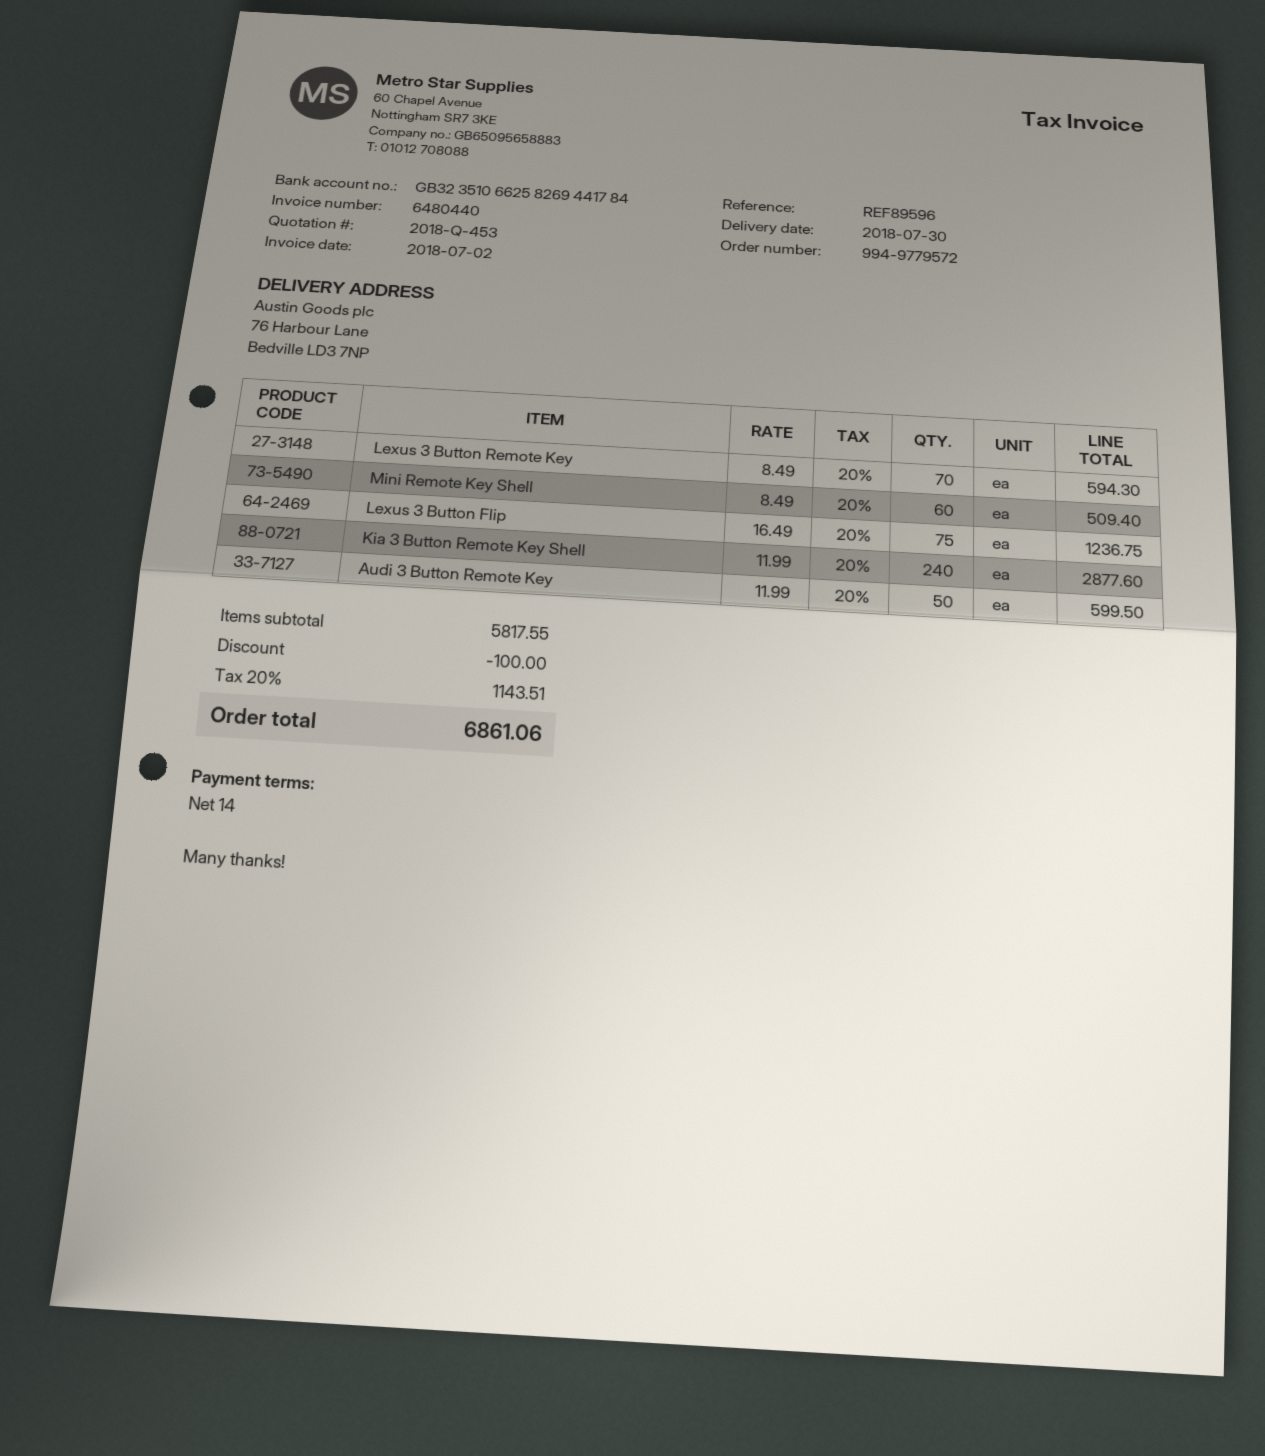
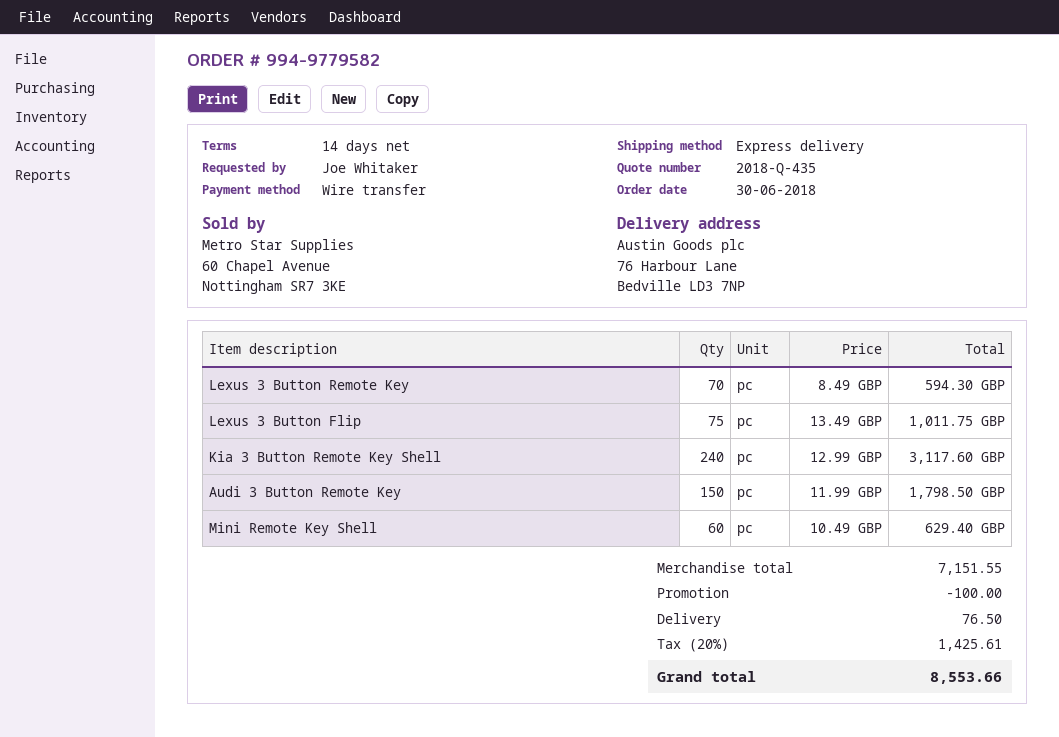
quote number: 2018-Q-453 -> 2018-Q-435
order number: 994-9779572 -> 994-9779582
Mini Remote Key Shell: 60 x 8.49 = 509.40 -> 60 x 10.49 = 629.40
Lexus 3 Button Flip: 75 x 16.49 = 1236.75 -> 75 x 13.49 = 1011.75
Kia 3 Button Remote Key Shell: 240 x 11.99 = 2877.60 -> 240 x 12.99 = 3117.60
Audi 3 Button Remote Key: 50 x 11.99 = 599.50 -> 150 x 11.99 = 1798.50
subtotal: 5817.55 -> 7151.55
shipping: none -> 76.50
tax: 20% = 1143.51 -> 20% = 1425.61
total: 6861.06 -> 8553.66

